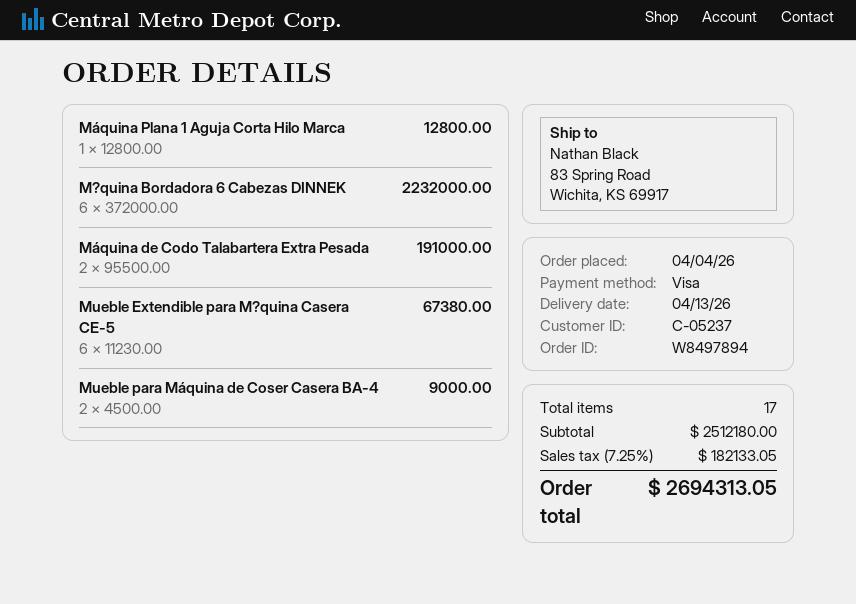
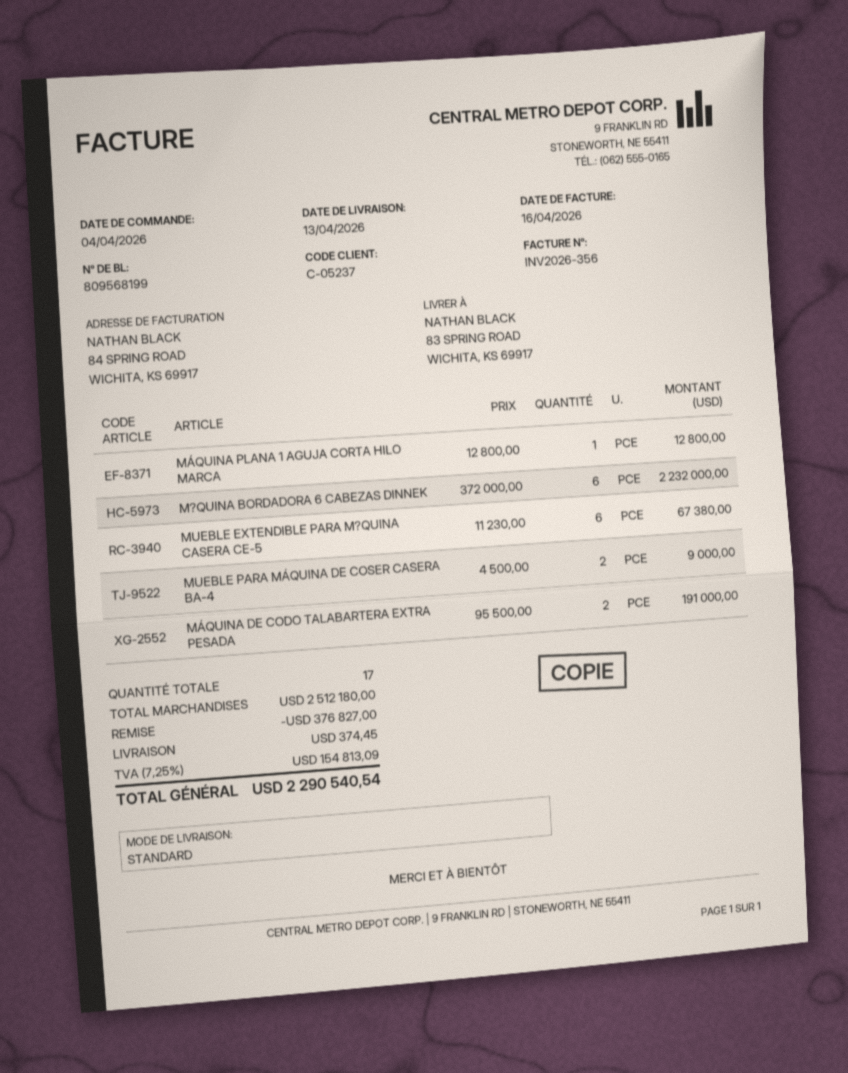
discount: none -> 376827.00
shipping: none -> 374.45
tax: 7.25% = 182133.05 -> 7.25% = 154813.09
total: 2694313.05 -> 2290540.54

